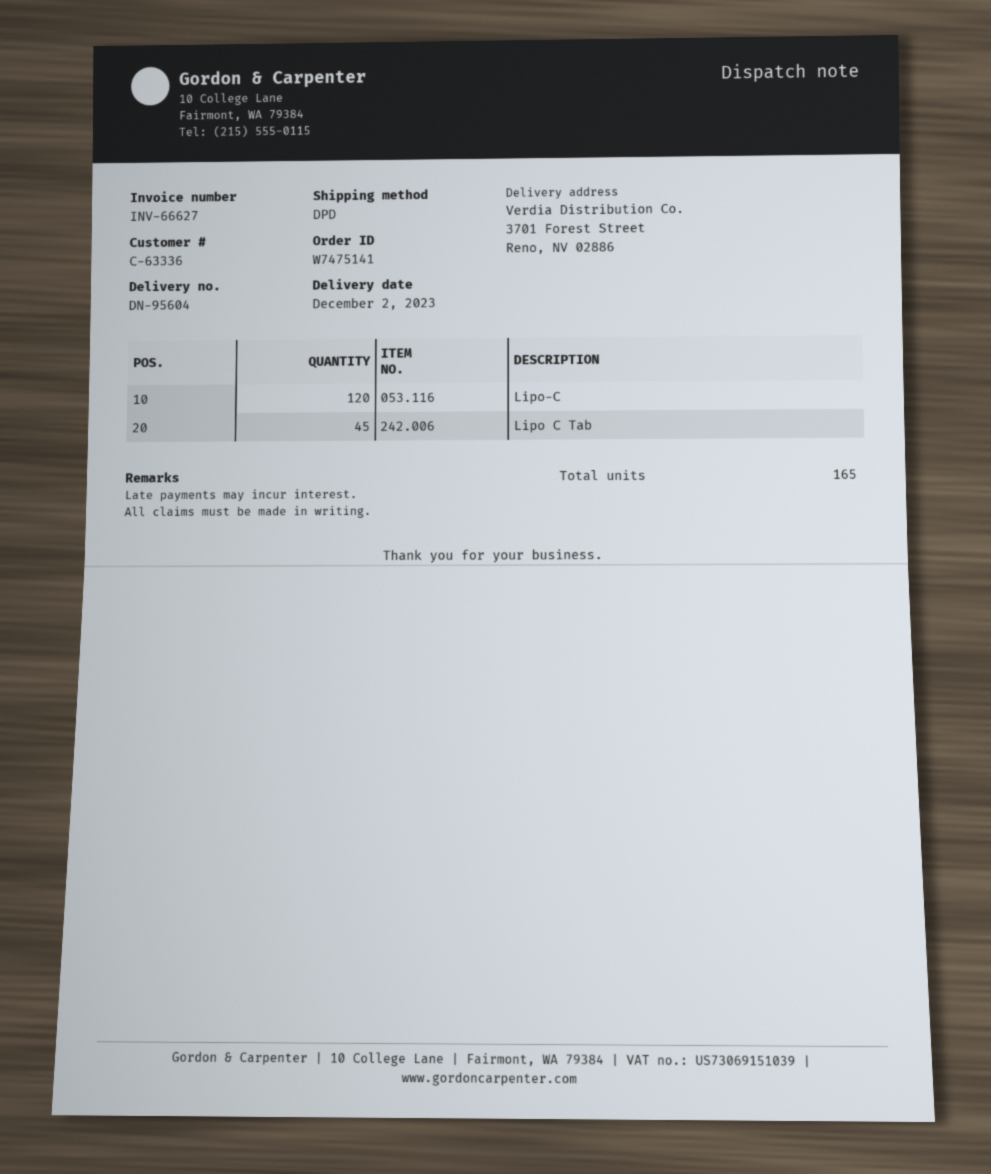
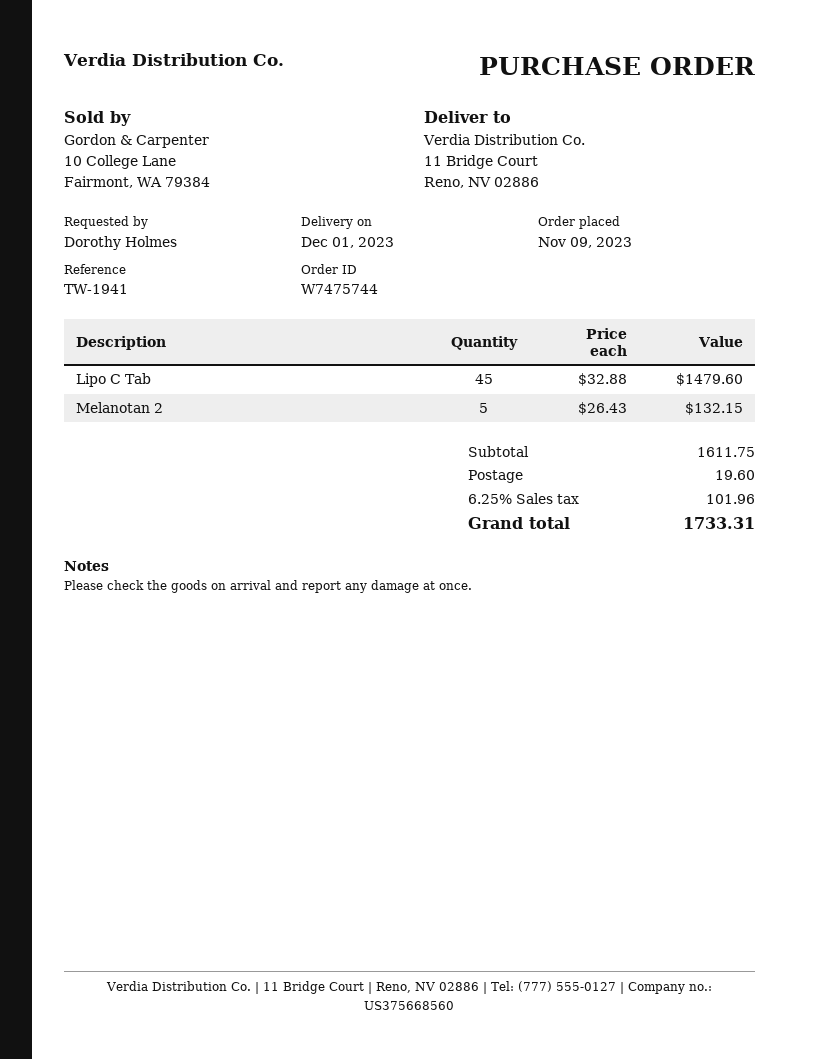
order number: W7475141 -> W7475744
delivery date: 2023-12-02 -> 2023-12-01
ship to: 3701 Forest Street, Reno, NV 02886 -> 11 Bridge Court, Reno, NV 02886
Lipo-C: 120 -> none
Melanotan 2: none -> 5

